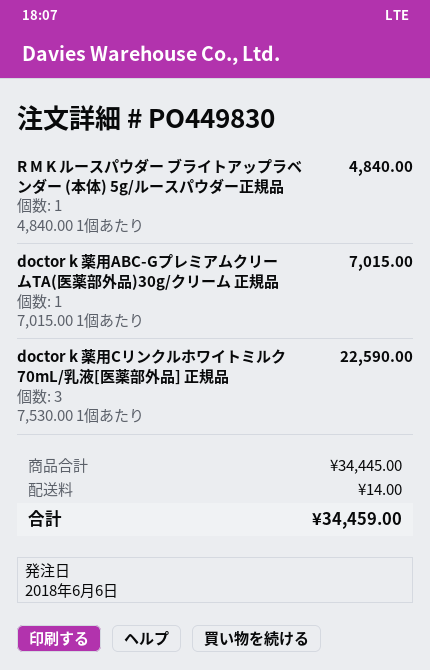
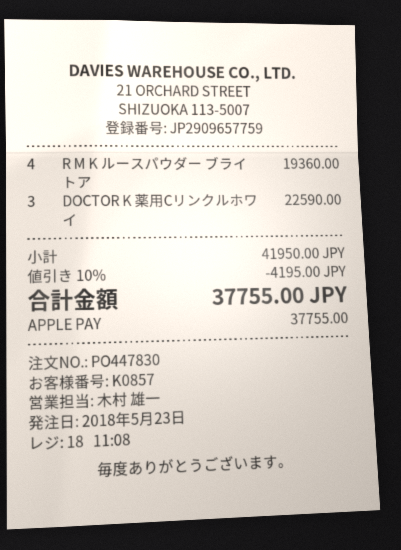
order number: PO449830 -> PO447830
order date: 2018-06-06 -> 2018-05-23
R M K ルースパウダー ブライトアップラベンダー (本体) 5g/ルースパウダー正規品: 1 for 4840.00 -> 4 for 19360.00
doctor k 薬用ABC-GプレミアムクリームTA(医薬部外品)30g/クリーム 正規品: 1 for 7015.00 -> none
subtotal: 34445.00 -> 41950.00
discount: none -> 10% = 4195.00
shipping: 14.00 -> none
total: 34459.00 -> 37755.00

